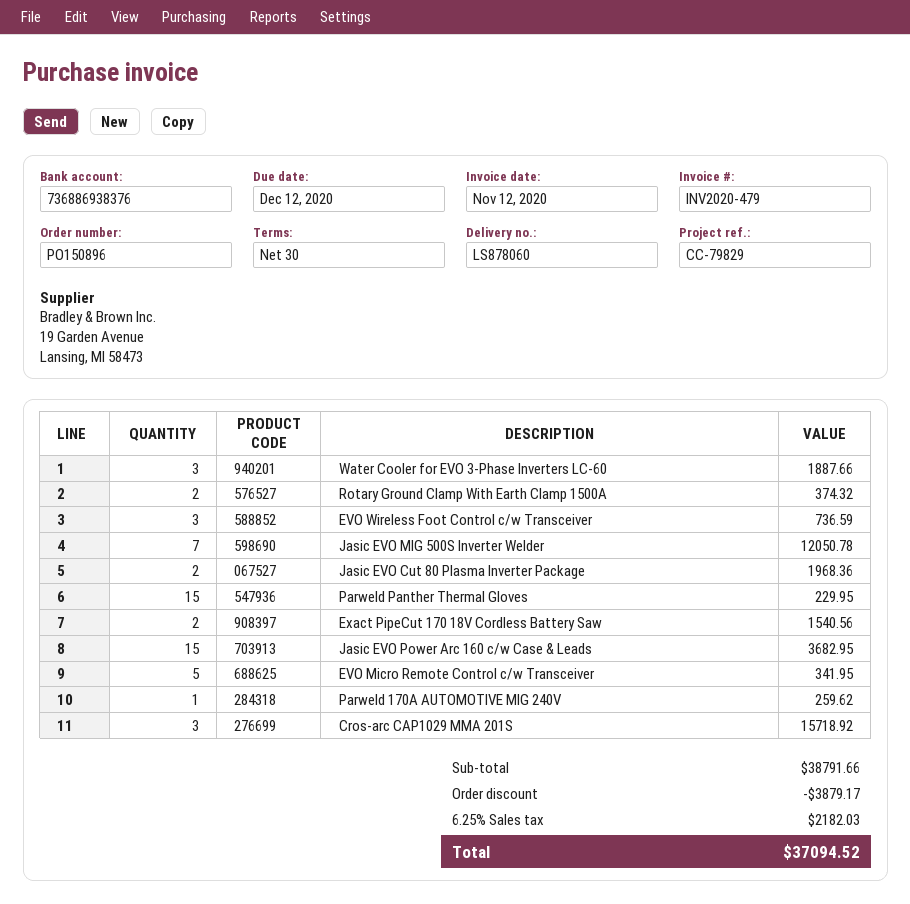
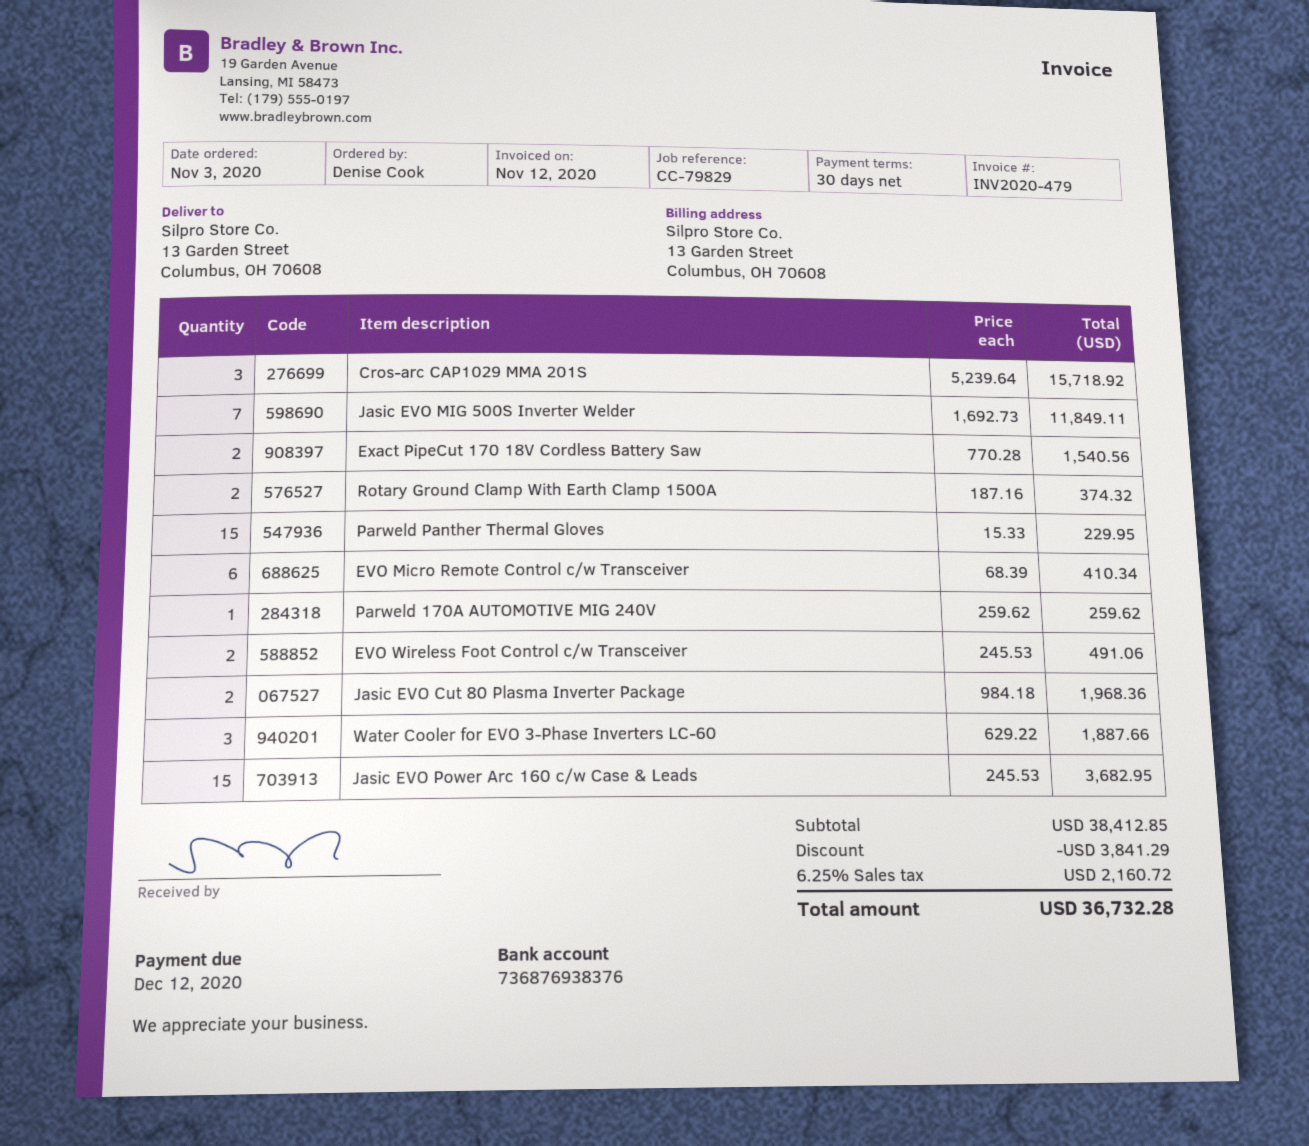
bank account: 736886938376 -> 736876938376
EVO Wireless Foot Control c/w Transceiver: 3 for 736.59 -> 2 for 491.06
Jasic EVO MIG 500S Inverter Welder: 7 for 12050.78 -> 7 for 11849.11
EVO Micro Remote Control c/w Transceiver: 5 for 341.95 -> 6 for 410.34
subtotal: 38791.66 -> 38412.85
discount: 3879.17 -> 3841.29
tax: 6.25% = 2182.03 -> 6.25% = 2160.72
total: 37094.52 -> 36732.28

